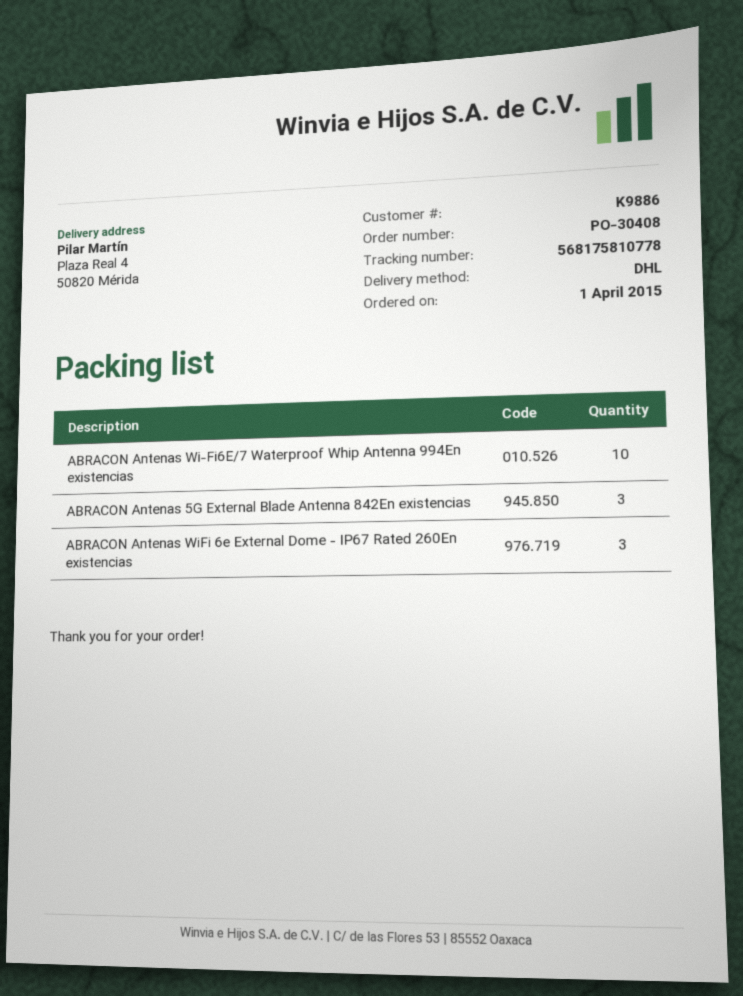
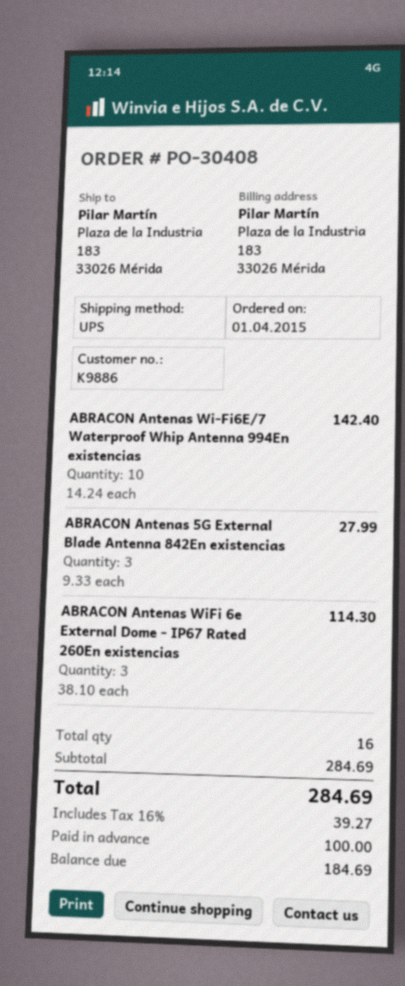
shipping method: DHL -> UPS
ship to: Plaza Real 4, 50820 Mérida -> Plaza de la Industria 183, 33026 Mérida

